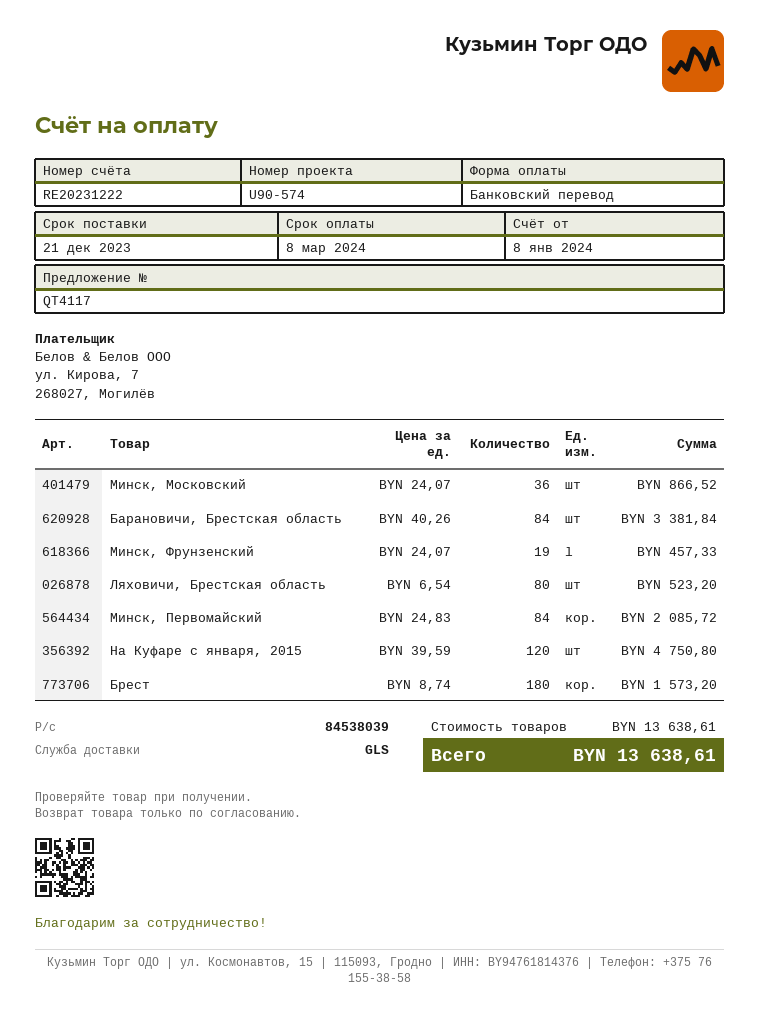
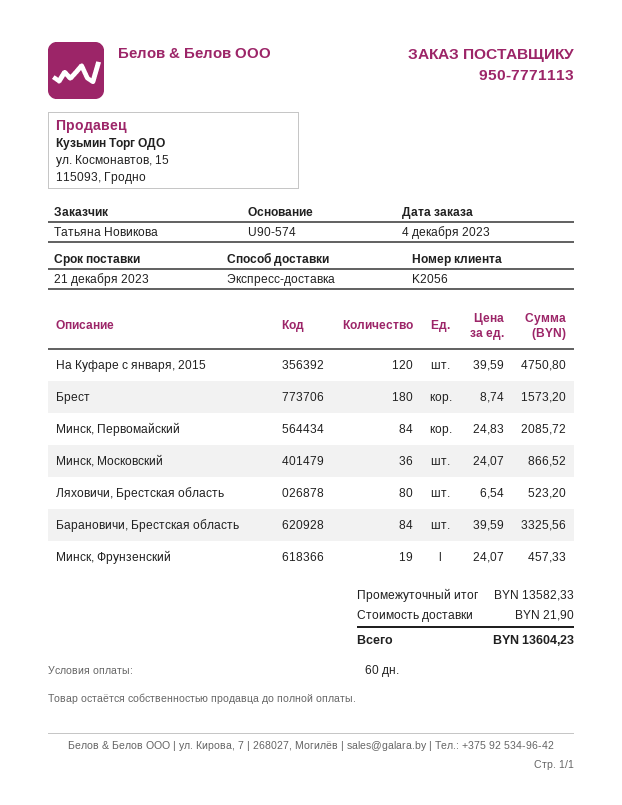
shipping method: GLS -> express
Барановичи, Брестская область: 84 x 40.26 = 3381.84 -> 84 x 39.59 = 3325.56
subtotal: 13638.61 -> 13582.33
shipping: none -> 21.90
total: 13638.61 -> 13604.23

